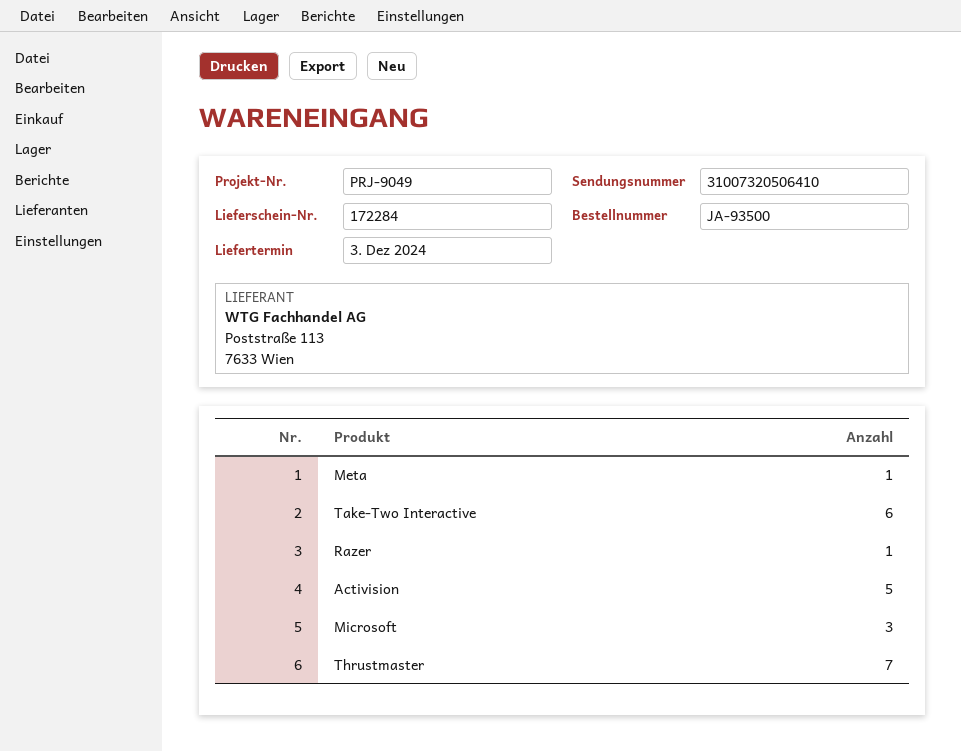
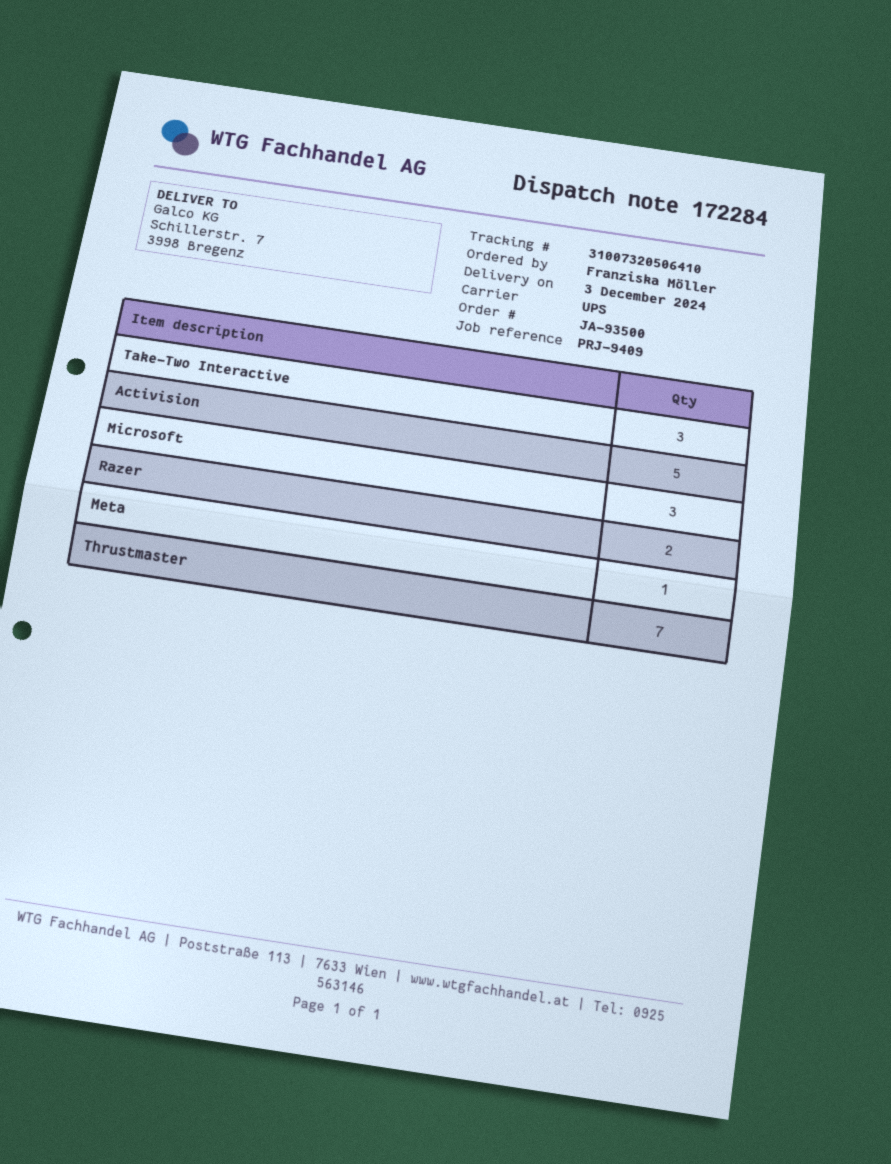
reference: PRJ-9049 -> PRJ-9409
Take-Two Interactive: 6 -> 3
Razer: 1 -> 2

